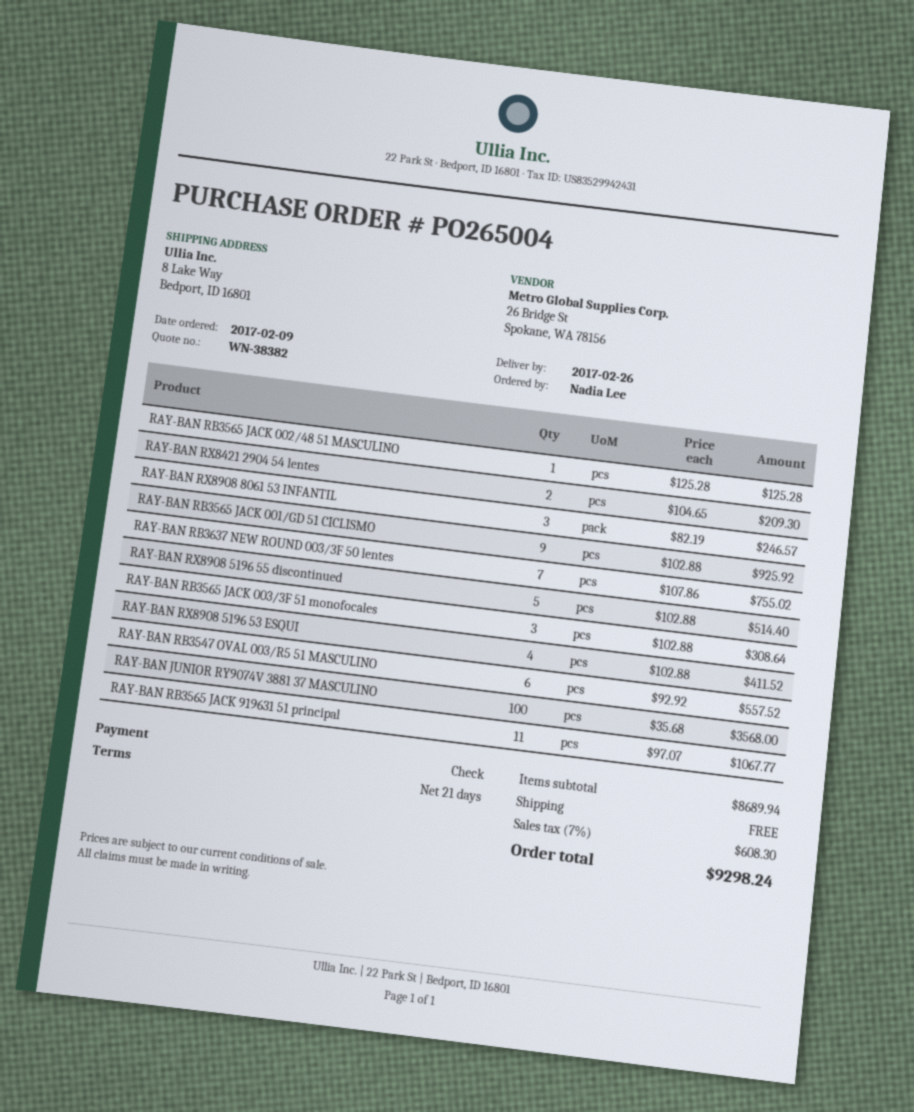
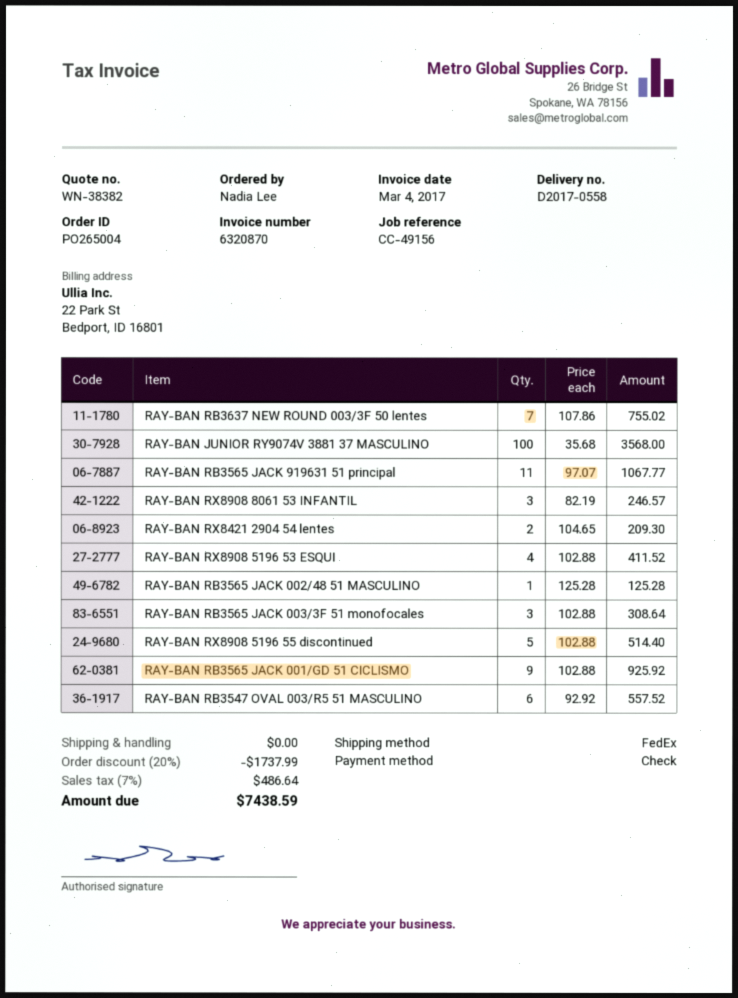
discount: none -> 20% = 1737.99
tax: 7% = 608.30 -> 7% = 486.64
total: 9298.24 -> 7438.59

